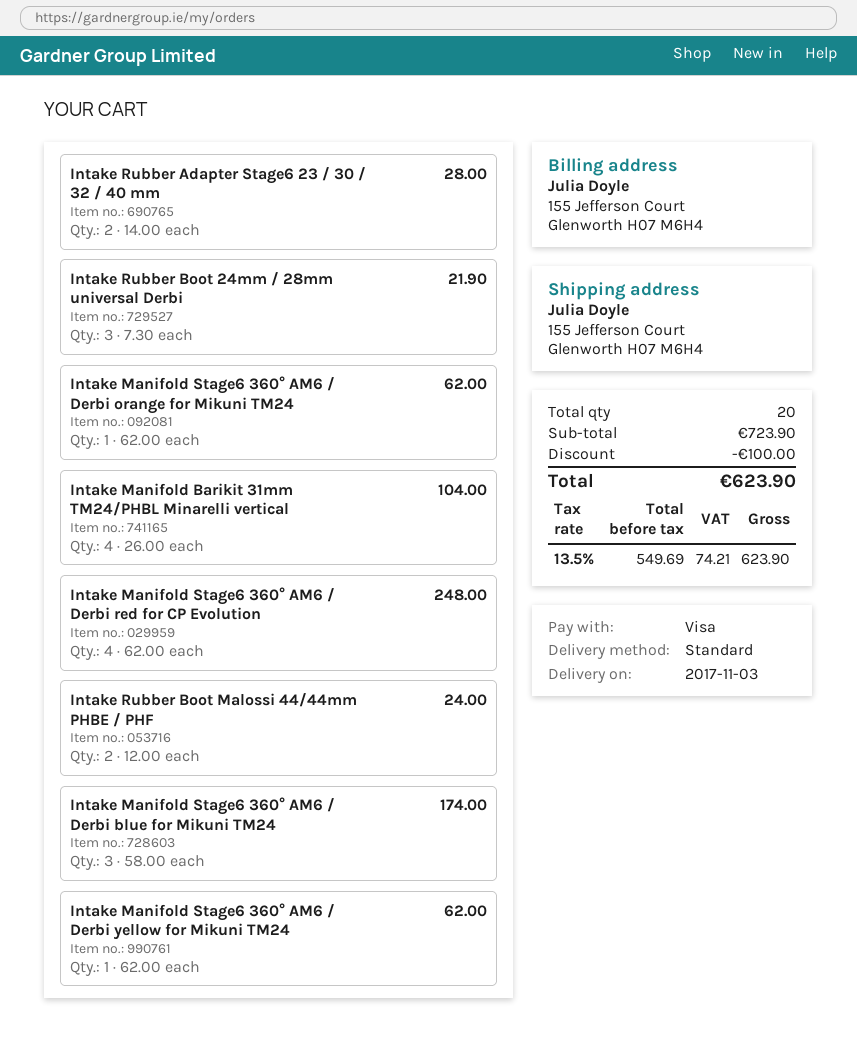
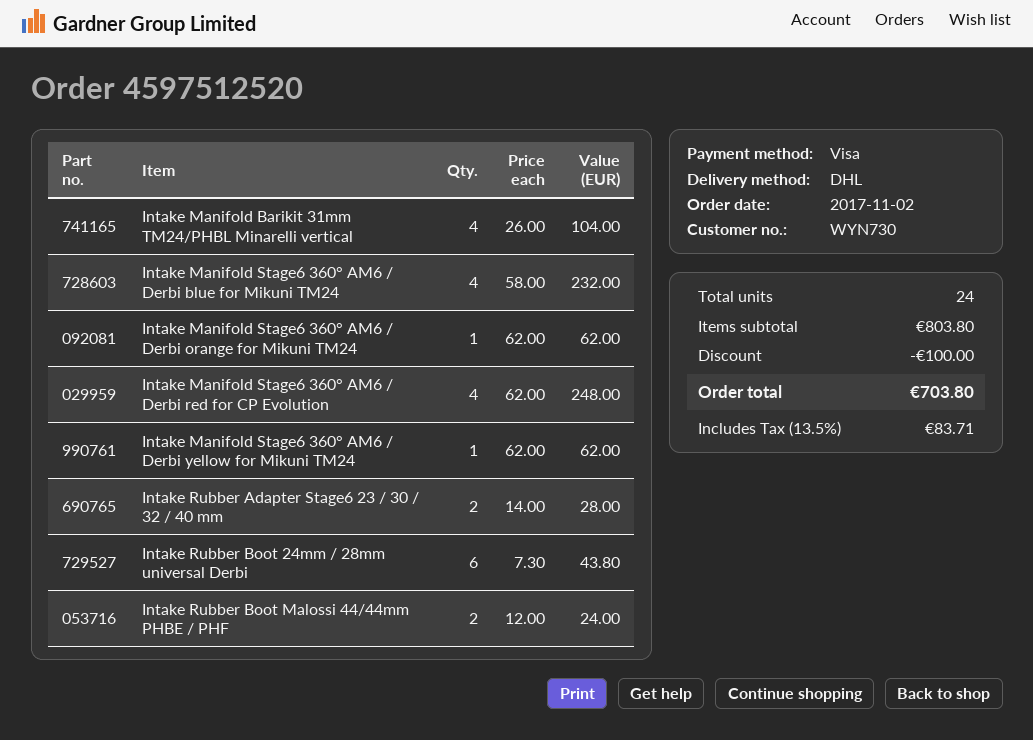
shipping method: standard -> DHL
Intake Rubber Boot 24mm / 28mm universal Derbi: 3 x 7.30 = 21.90 -> 6 x 7.30 = 43.80
Intake Manifold Stage6 360° AM6 / Derbi blue for Mikuni TM24: 3 x 58.00 = 174.00 -> 4 x 58.00 = 232.00
total quantity: 20 -> 24
subtotal: 723.90 -> 803.80
tax: 13.5% = 74.21 -> 13.5% = 83.71
total: 623.90 -> 703.80

